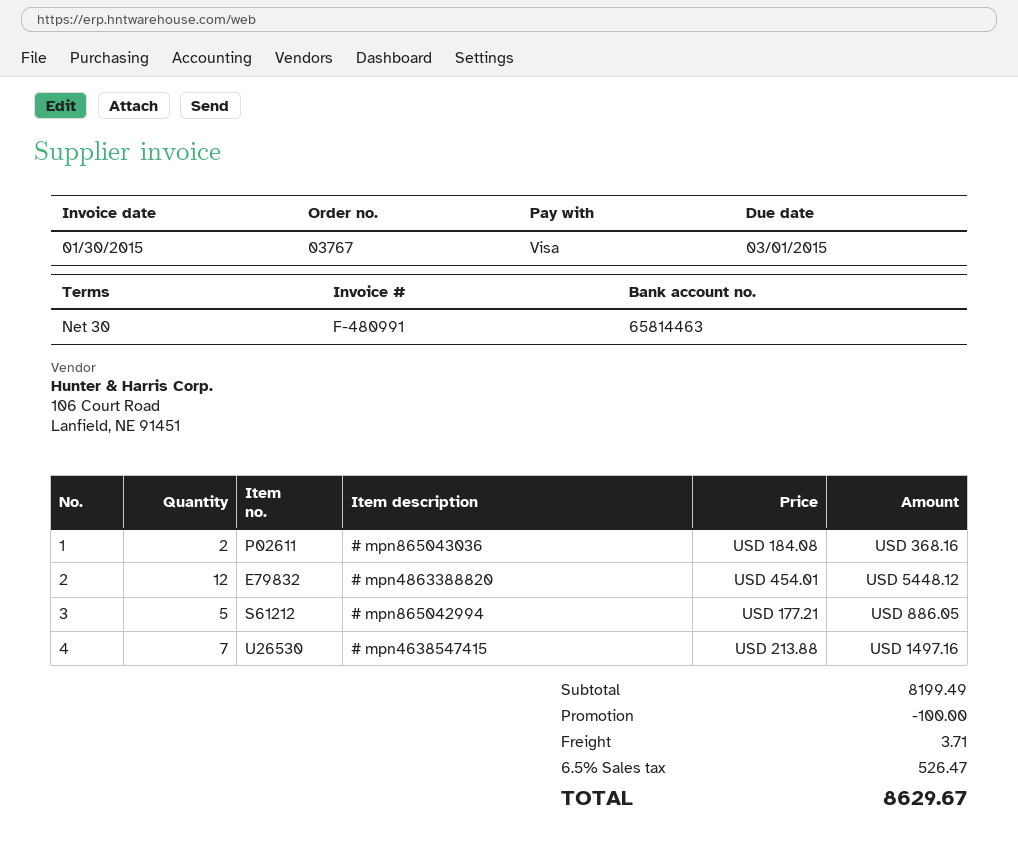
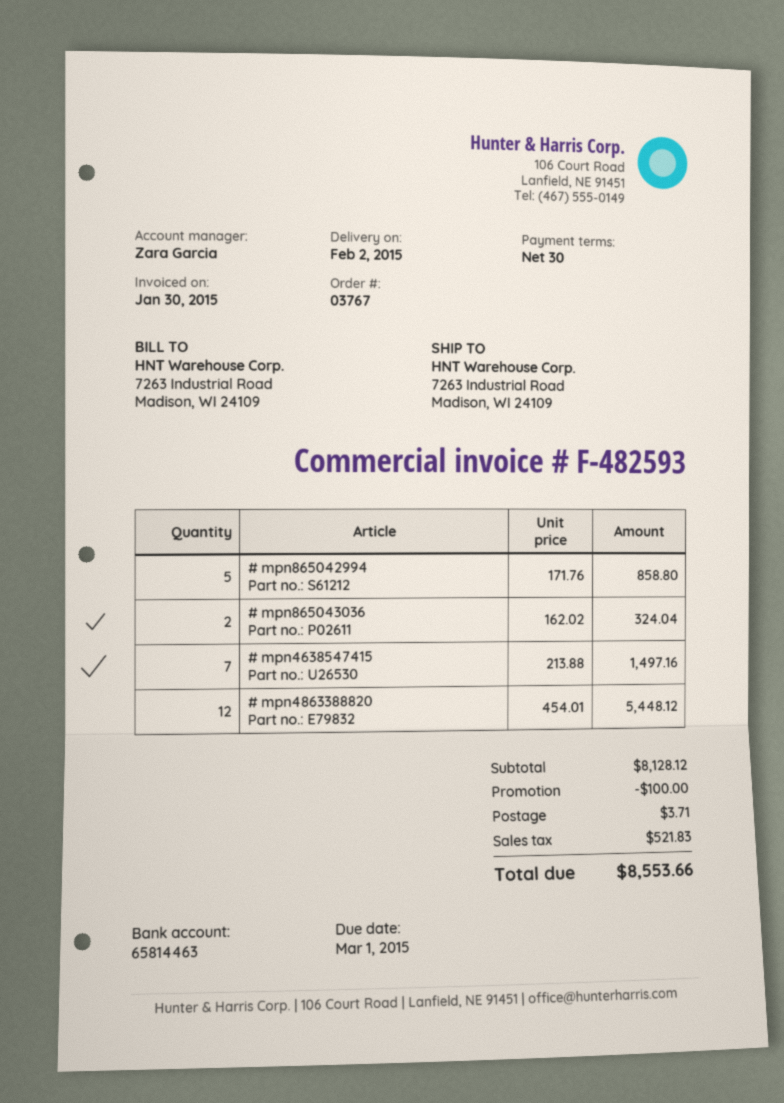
invoice number: F-480991 -> F-482593
# mpn865043036: 2 x 184.08 = 368.16 -> 2 x 162.02 = 324.04
# mpn865042994: 5 x 177.21 = 886.05 -> 5 x 171.76 = 858.80
subtotal: 8199.49 -> 8128.12
tax: 526.47 -> 521.83
total: 8629.67 -> 8553.66

